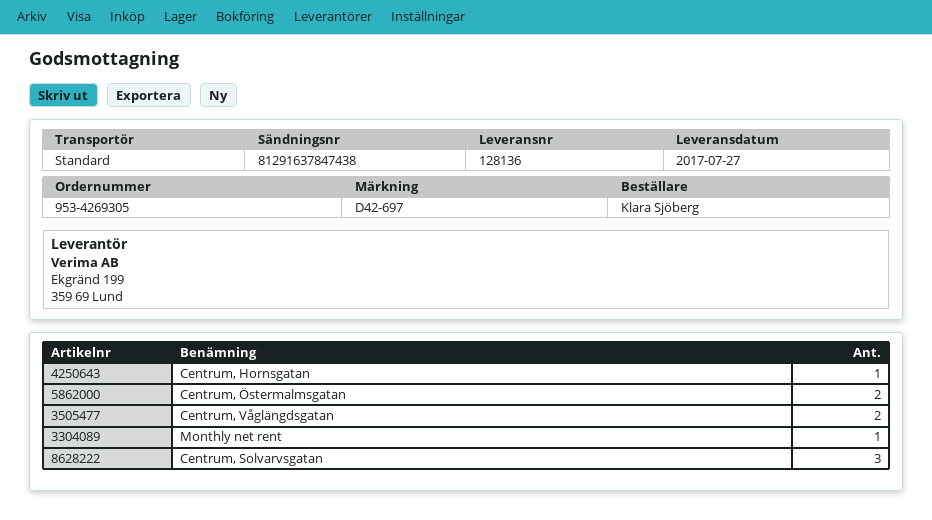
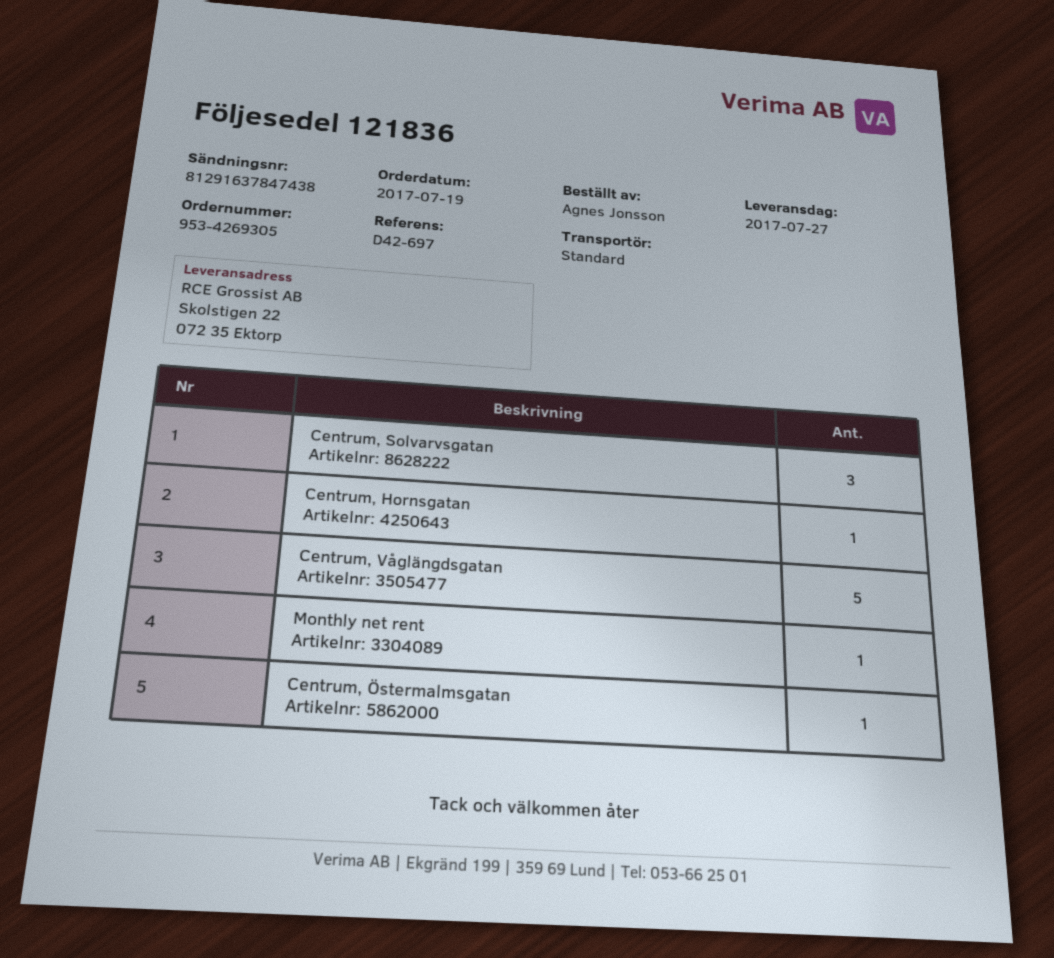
delivery note number: 128136 -> 121836
ordered by: Klara Sjöberg -> Agnes Jonsson
Centrum, Östermalmsgatan: 2 -> 1
Centrum, Våglängdsgatan: 2 -> 5

